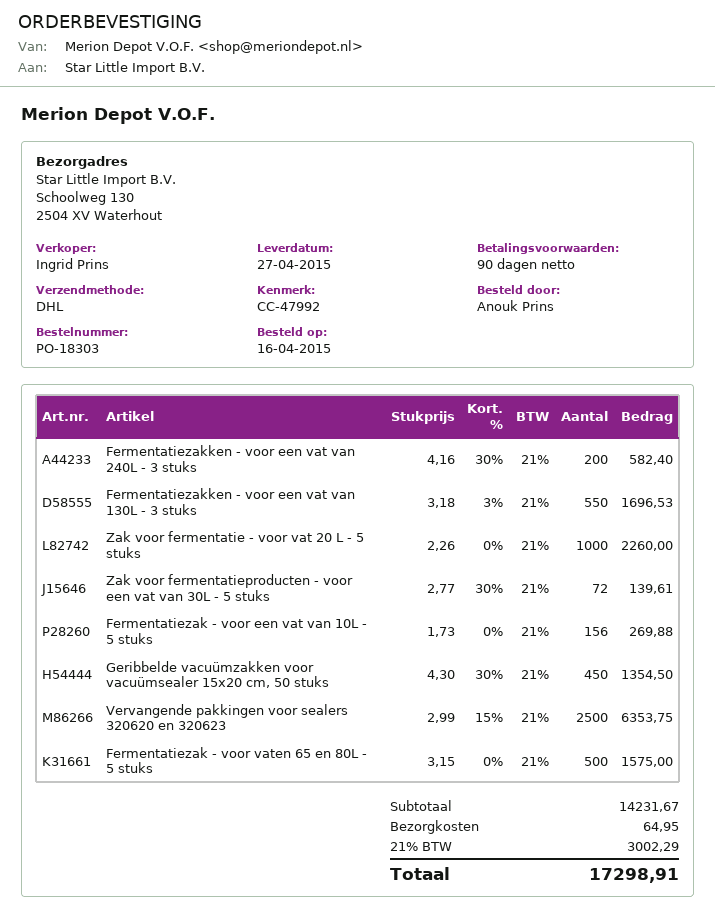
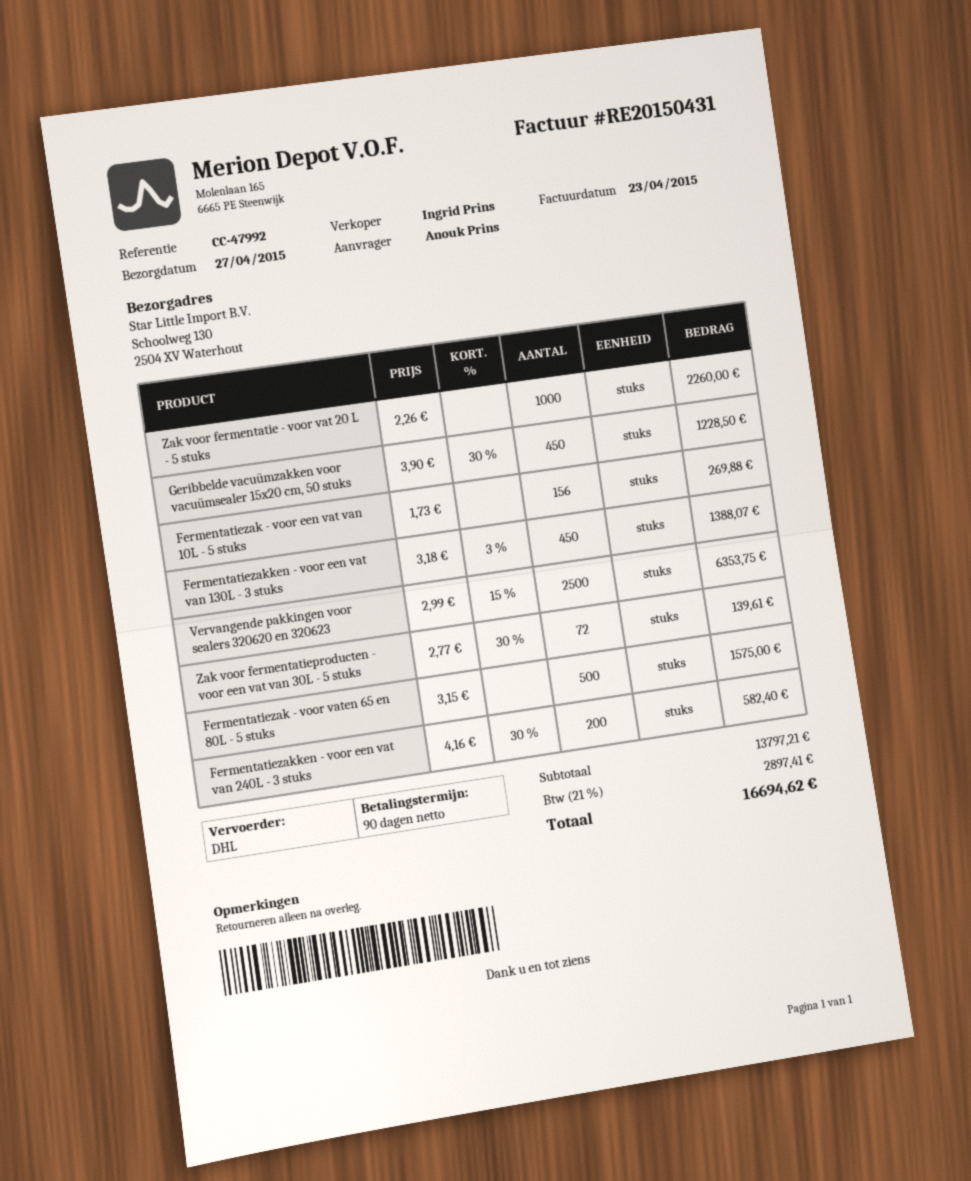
Fermentatiezakken - voor een vat van 130L - 3 stuks: 550 x 3.18 - 3% = 1696.53 -> 450 x 3.18 - 3% = 1388.07
Geribbelde vacuümzakken voor vacuümsealer 15x20 cm, 50 stuks: 450 x 4.30 - 30% = 1354.50 -> 450 x 3.90 - 30% = 1228.50
subtotal: 14231.67 -> 13797.21
shipping: 64.95 -> none
tax: 21% = 3002.29 -> 21% = 2897.41
total: 17298.91 -> 16694.62

